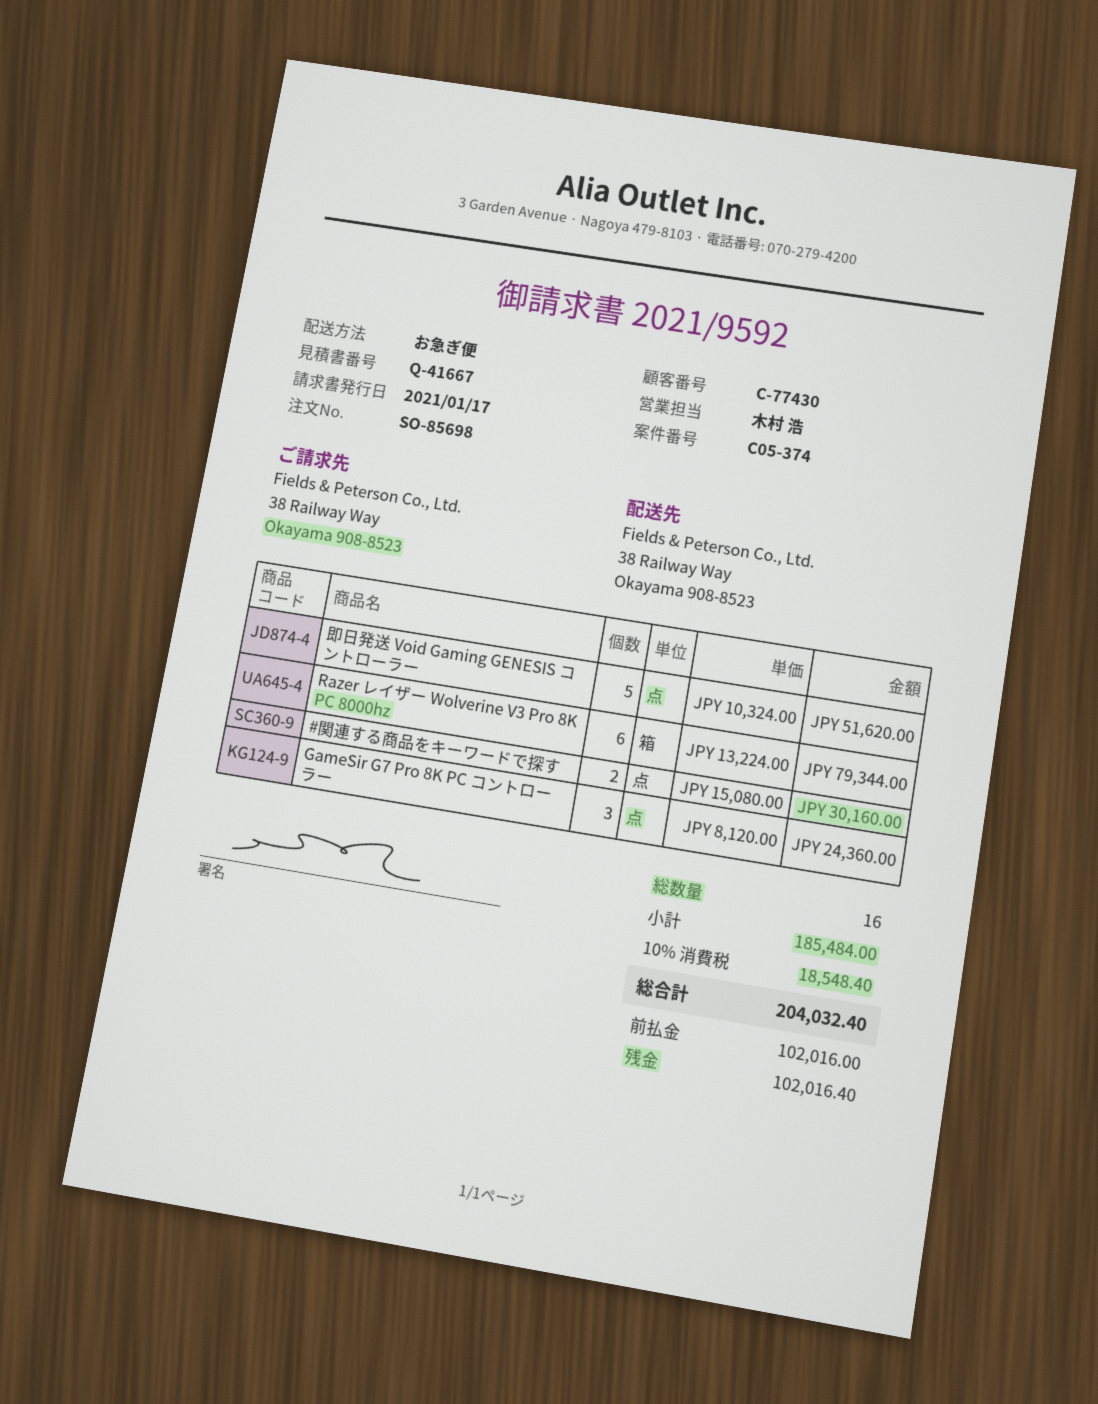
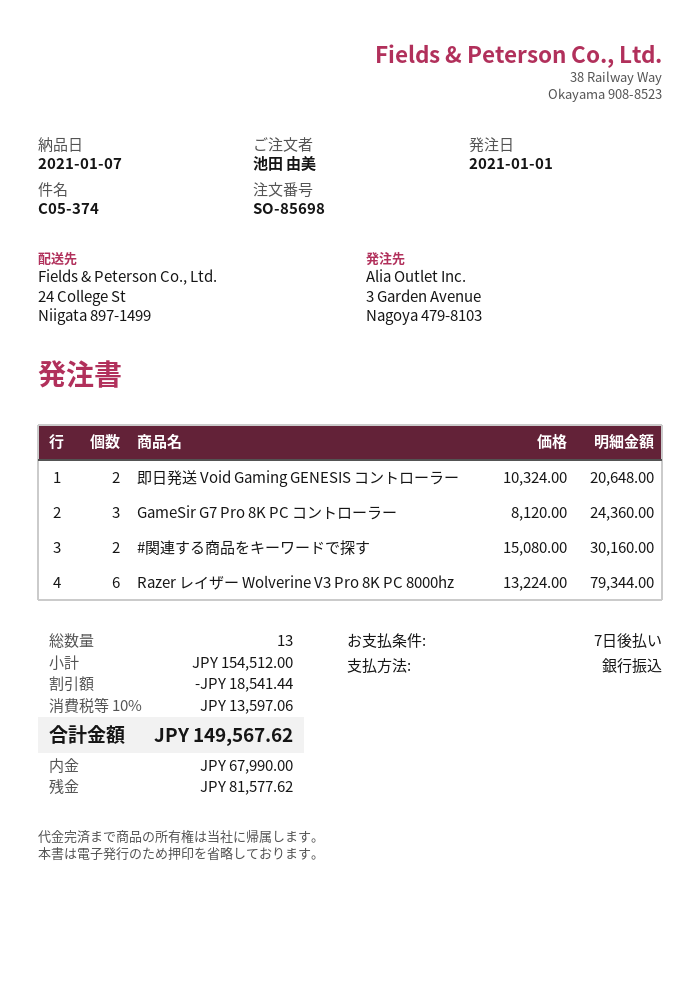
ship to: 38 Railway Way, Okayama 908-8523 -> 24 College St, Niigata 897-1499
即日発送 Void Gaming GENESIS コントローラー: 5 x 10324.00 = 51620.00 -> 2 x 10324.00 = 20648.00
total quantity: 16 -> 13
subtotal: 185484.00 -> 154512.00
discount: none -> 18541.44
tax: 10% = 18548.40 -> 10% = 13597.06
total: 204032.40 -> 149567.62
deposit: 102016.00 -> 67990.00
balance: 102016.40 -> 81577.62

